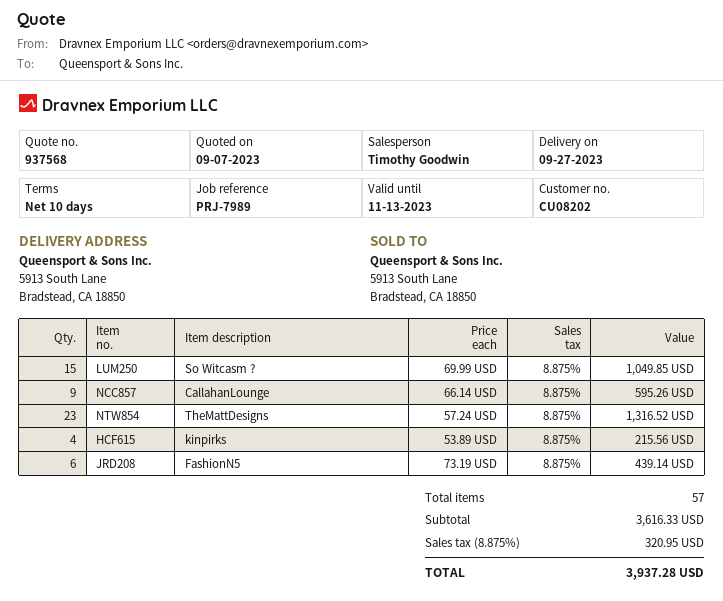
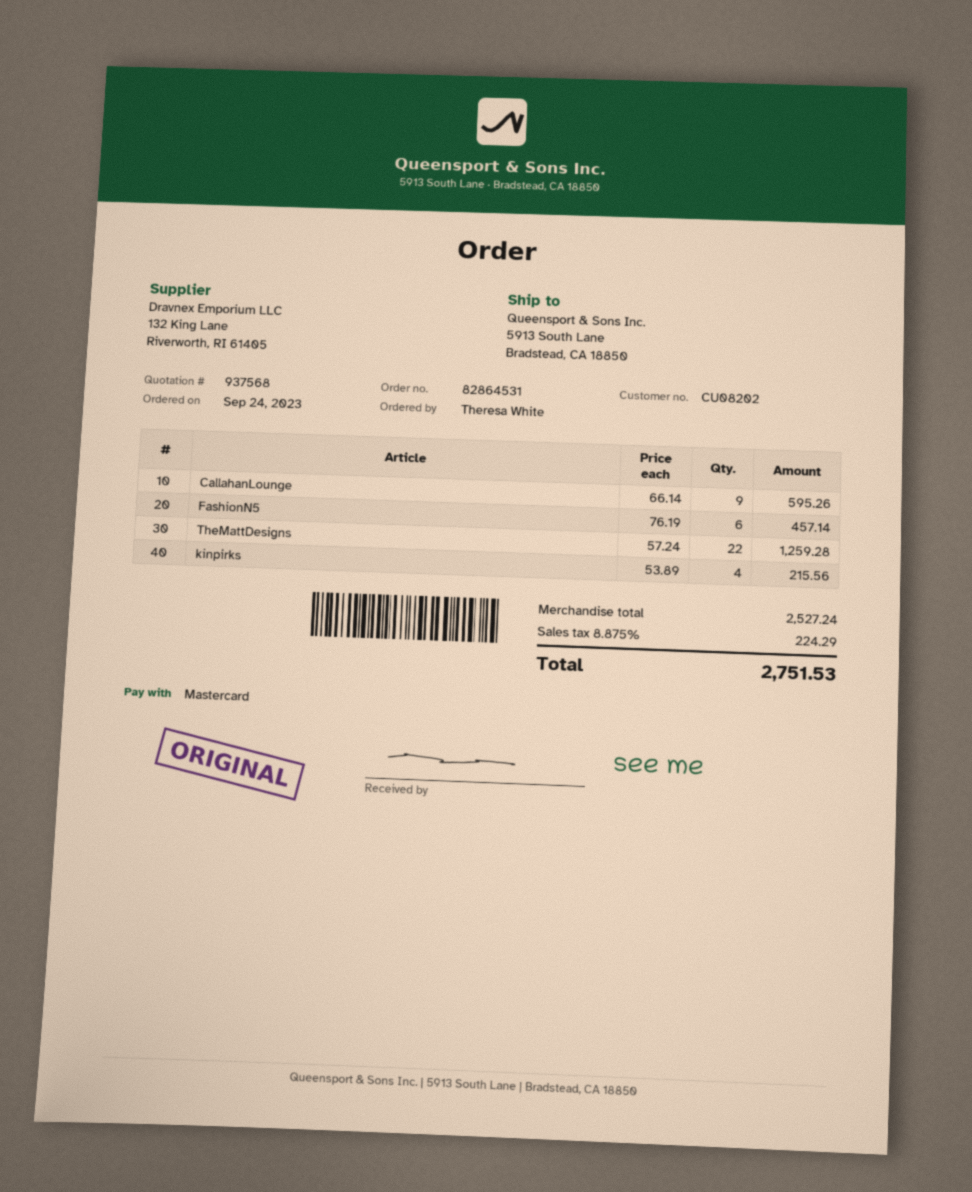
So Witcasm ?: 15 x 69.99 = 1049.85 -> none
TheMattDesigns: 23 x 57.24 = 1316.52 -> 22 x 57.24 = 1259.28
FashionN5: 6 x 73.19 = 439.14 -> 6 x 76.19 = 457.14
subtotal: 3616.33 -> 2527.24
tax: 8.875% = 320.95 -> 8.875% = 224.29
total: 3937.28 -> 2751.53

